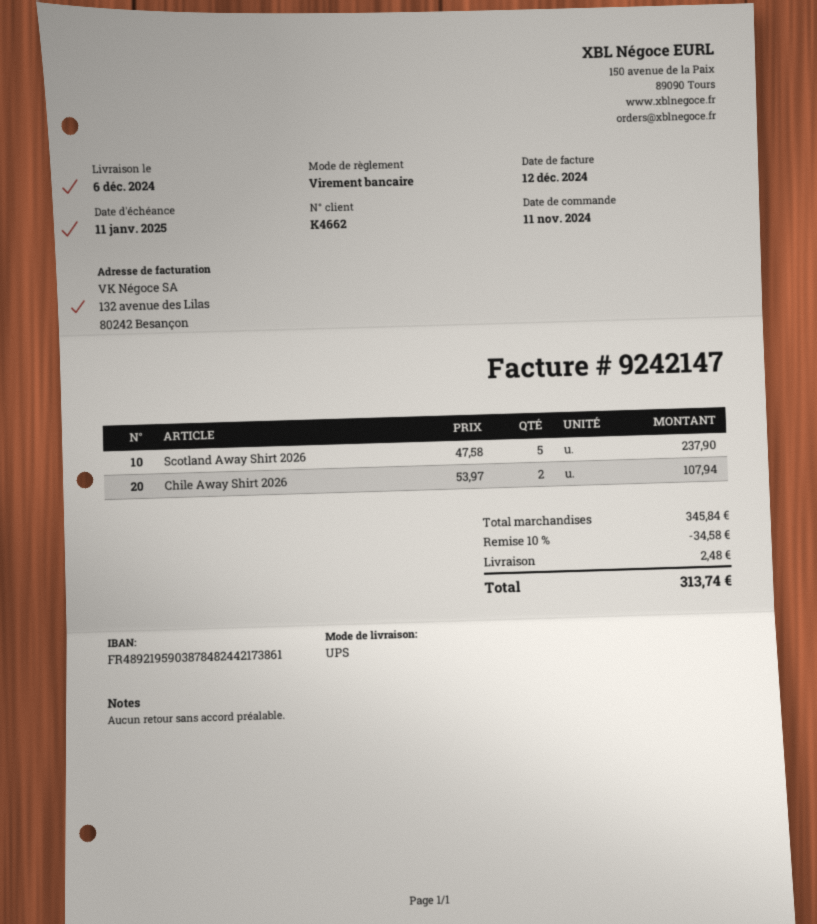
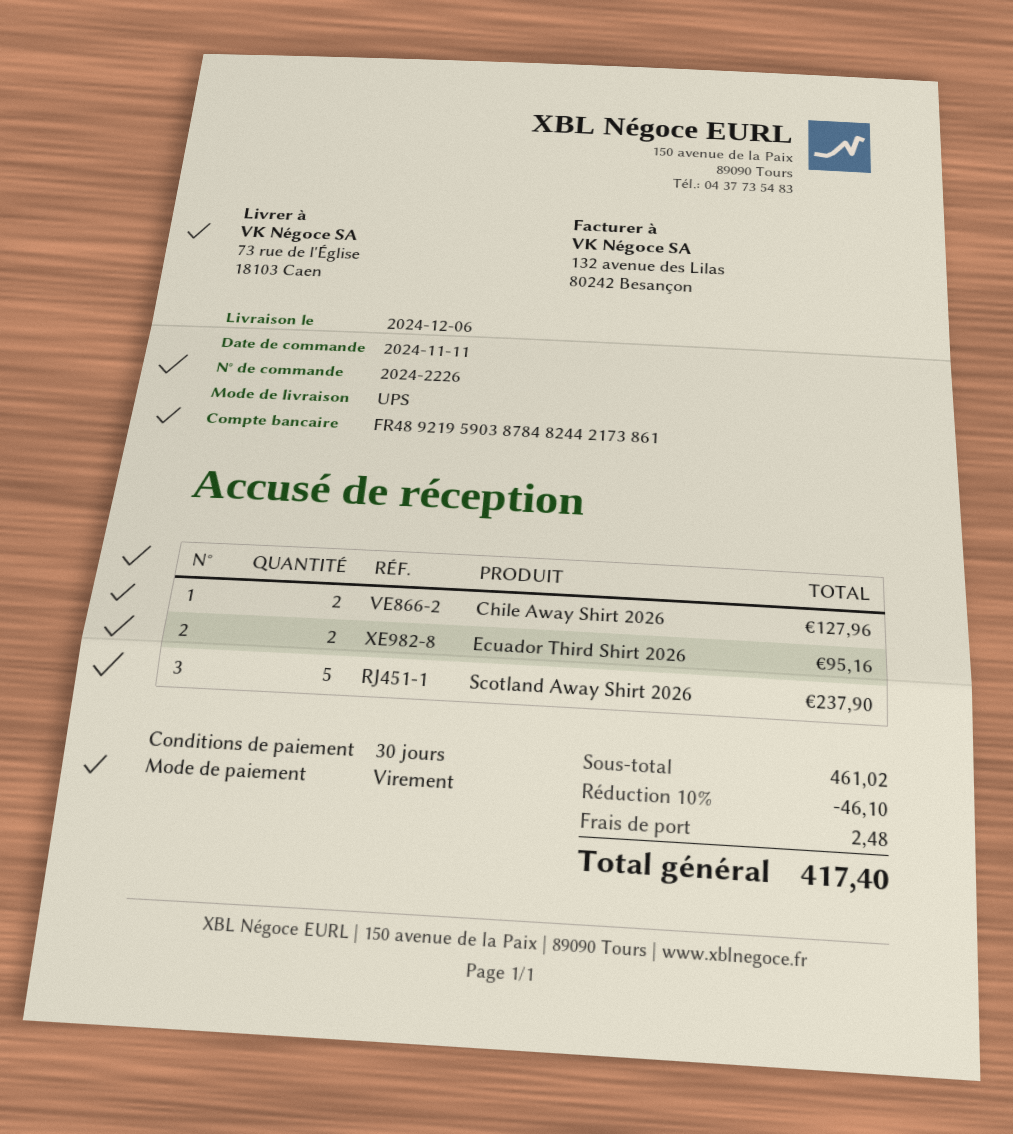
Chile Away Shirt 2026: 2 for 107.94 -> 2 for 127.96
Ecuador Third Shirt 2026: none -> 2 for 95.16
subtotal: 345.84 -> 461.02
discount: 10% = 34.58 -> 10% = 46.10
total: 313.74 -> 417.40

